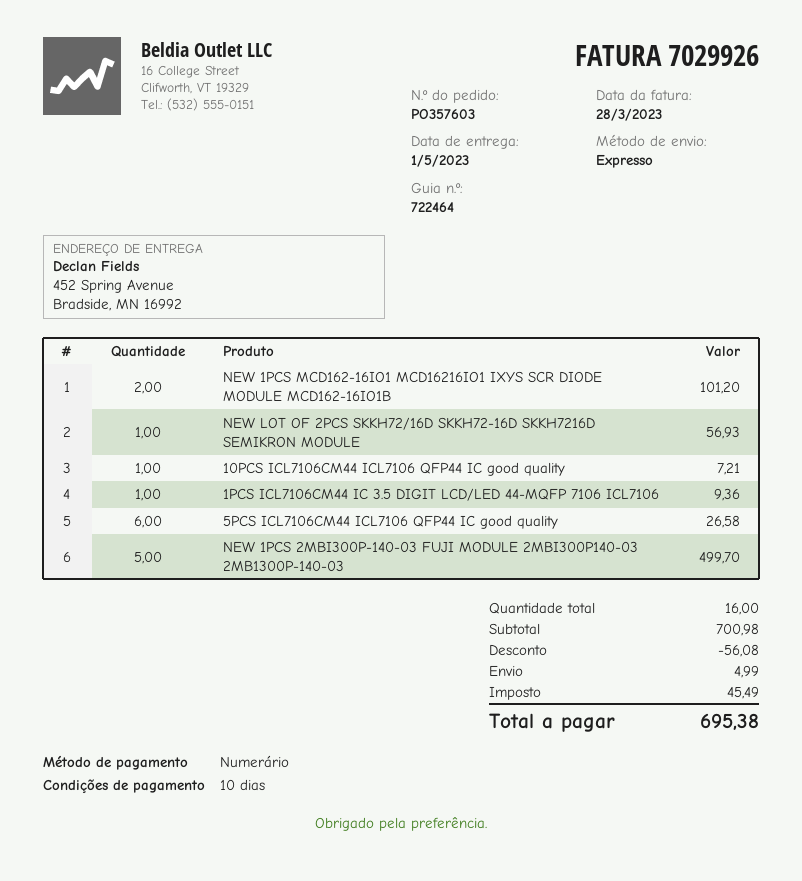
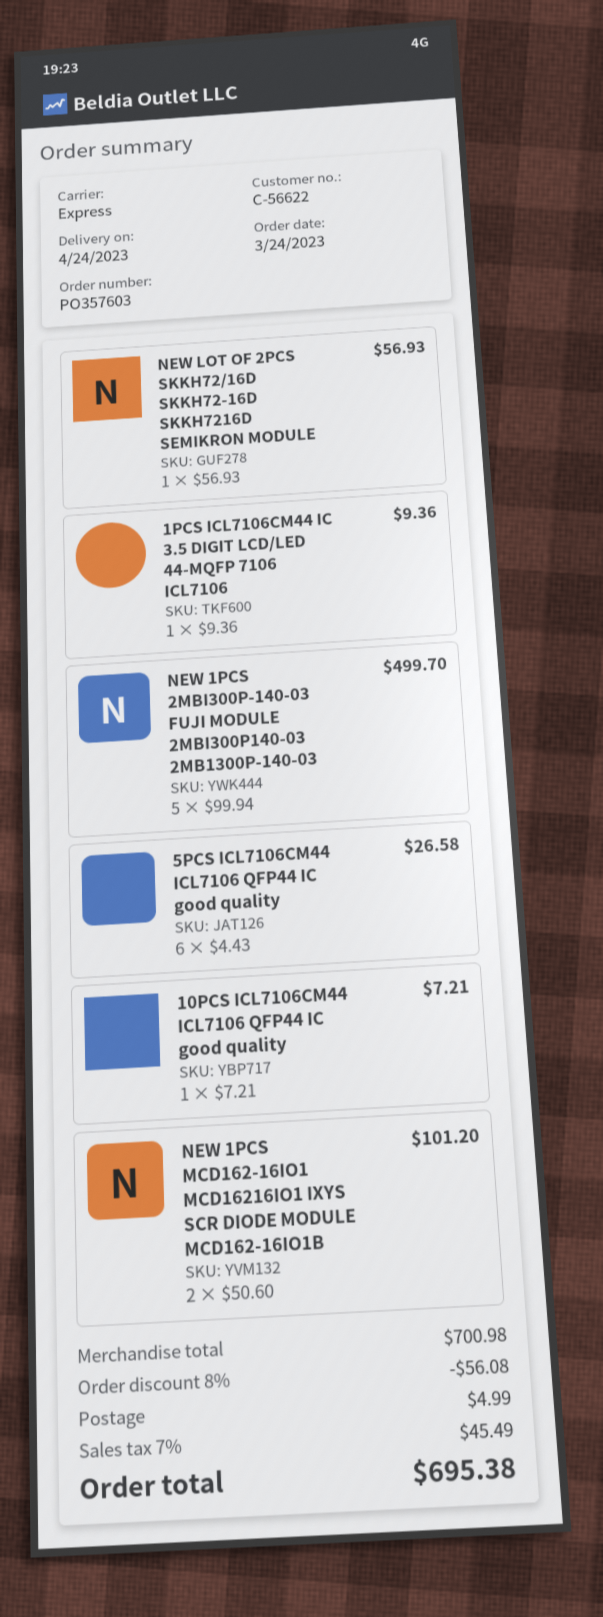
delivery date: 2023-05-01 -> 2023-04-24

